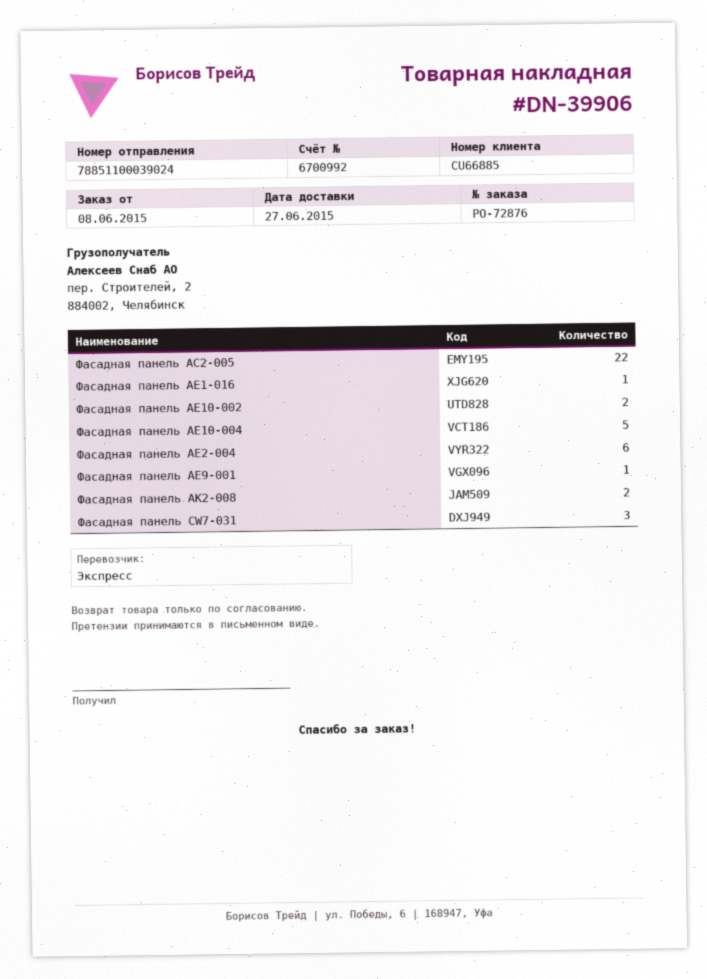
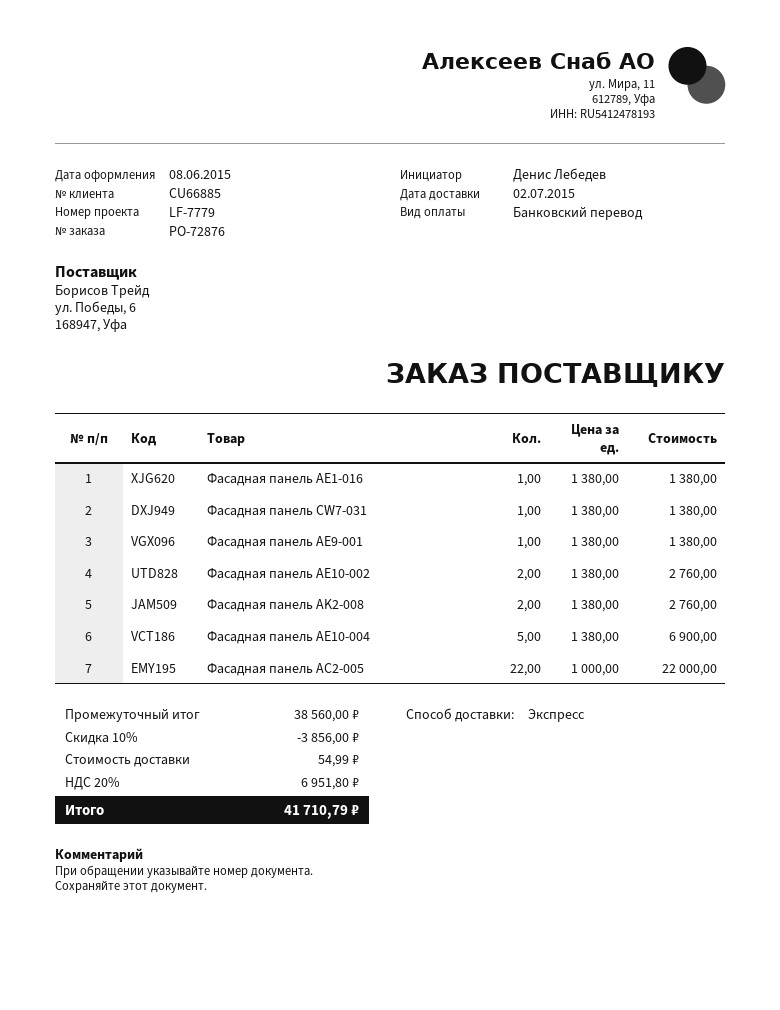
delivery date: 2015-06-27 -> 2015-07-02
Фасадная панель AE2-004: 6 -> none
Фасадная панель CW7-031: 3 -> 1

